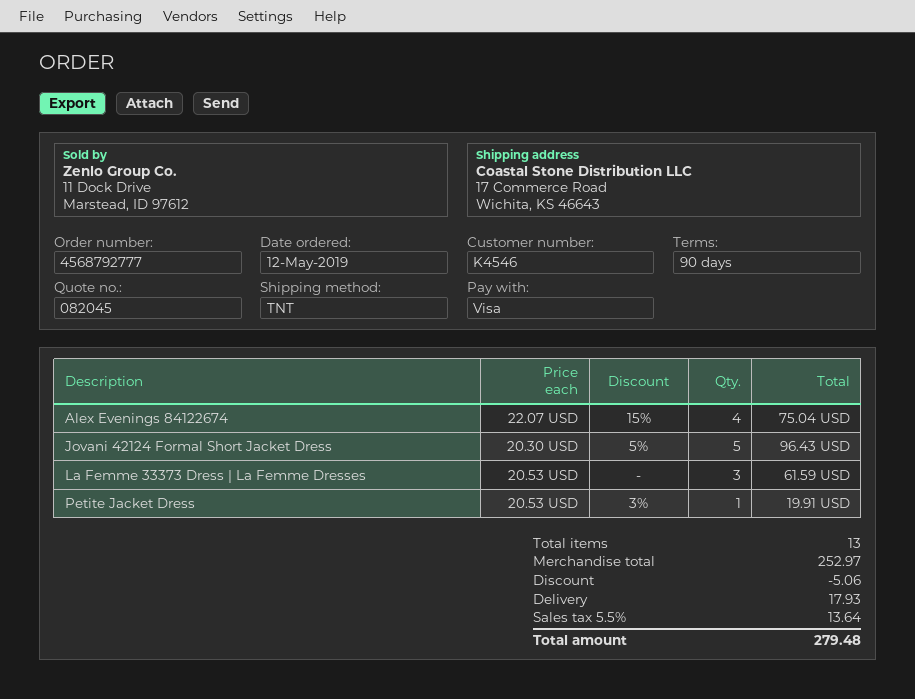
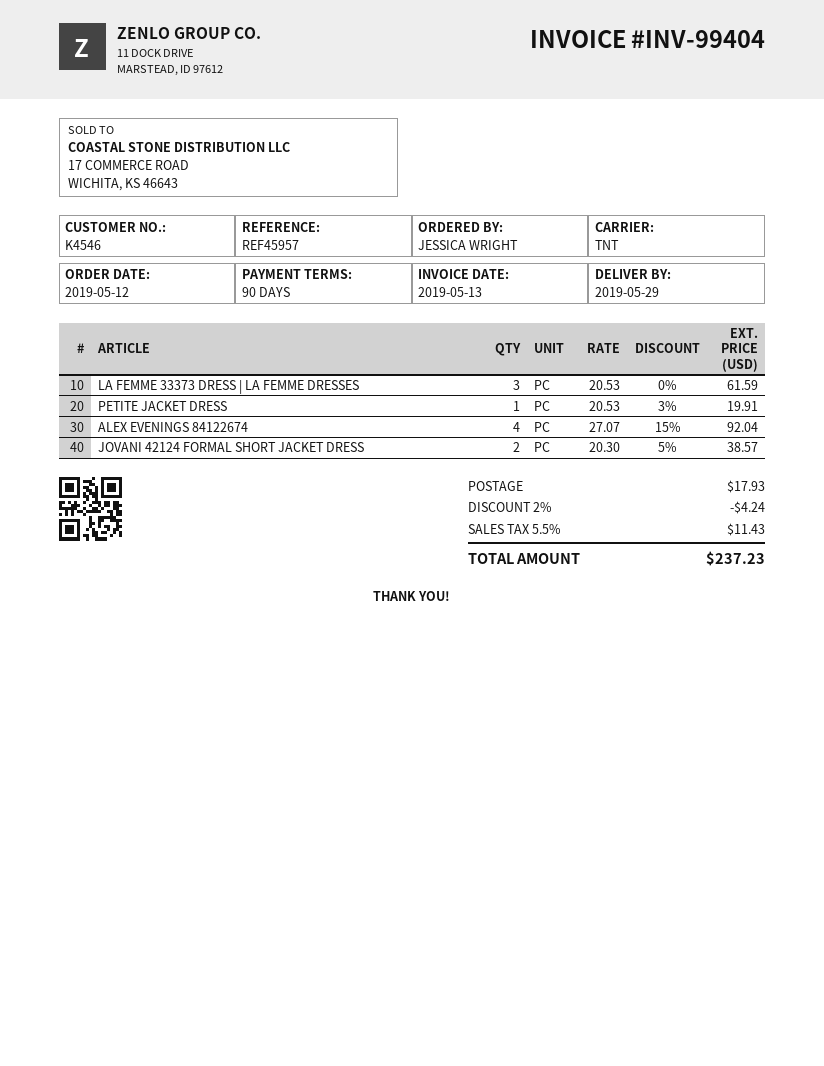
Alex Evenings 84122674: 4 x 22.07 - 15% = 75.04 -> 4 x 27.07 - 15% = 92.04
Jovani 42124 Formal Short Jacket Dress: 5 x 20.30 - 5% = 96.43 -> 2 x 20.30 - 5% = 38.57
discount: 5.06 -> 4.24
tax: 5.5% = 13.64 -> 5.5% = 11.43
total: 279.48 -> 237.23

